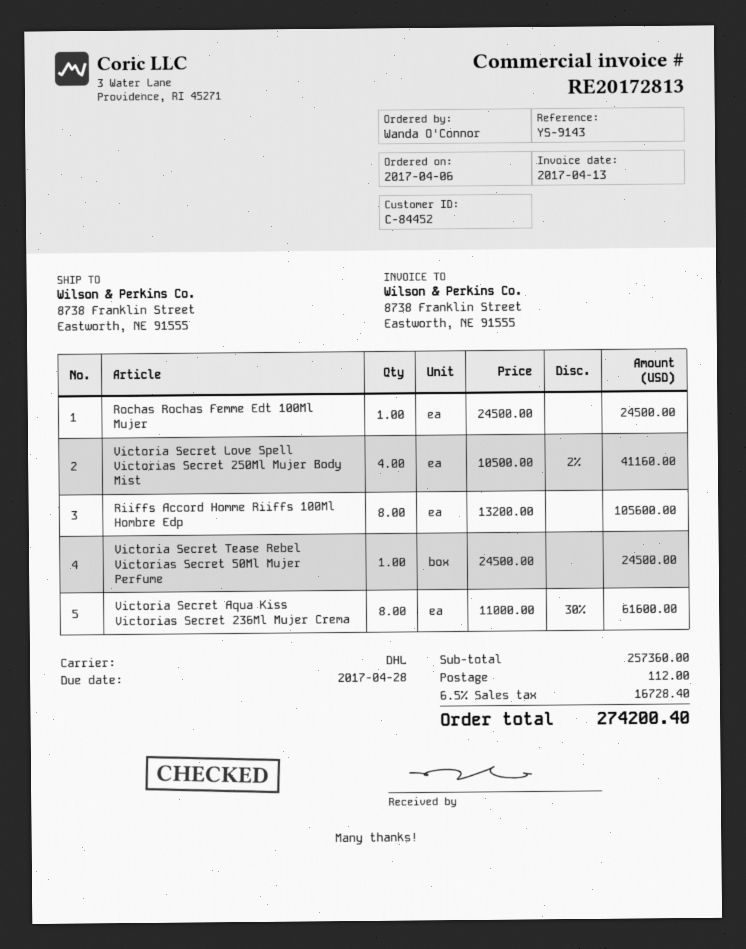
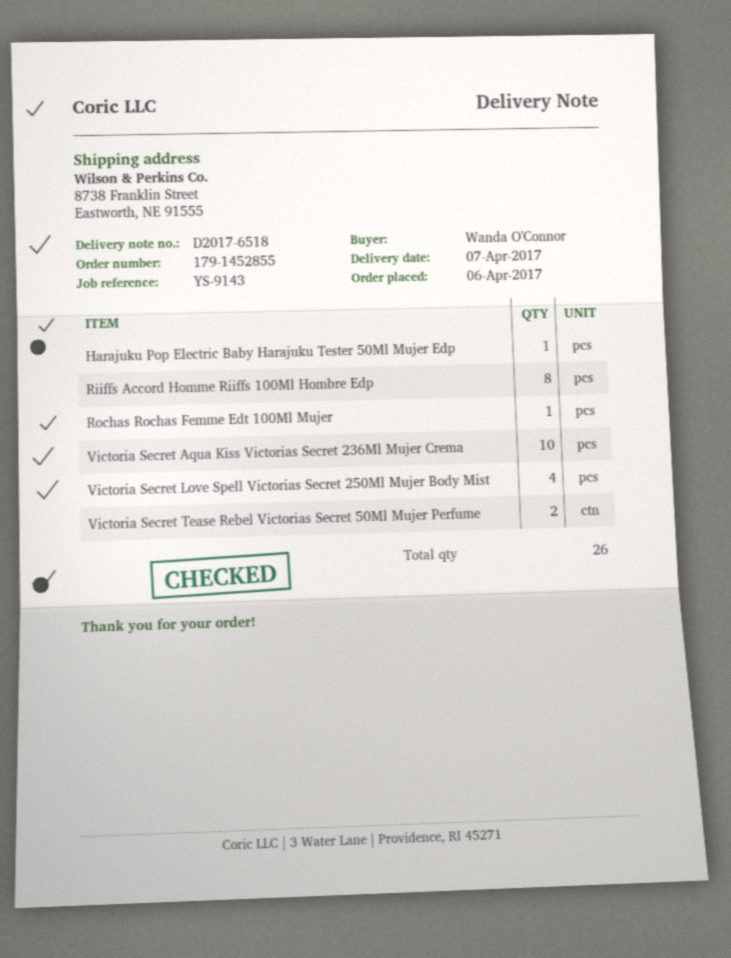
Victoria Secret Tease Rebel Victorias Secret 50Ml Mujer Perfume: 1 -> 2
Victoria Secret Aqua Kiss Victorias Secret 236Ml Mujer Crema: 8 -> 10
Harajuku Pop Electric Baby Harajuku Tester 50Ml Mujer Edp: none -> 1

